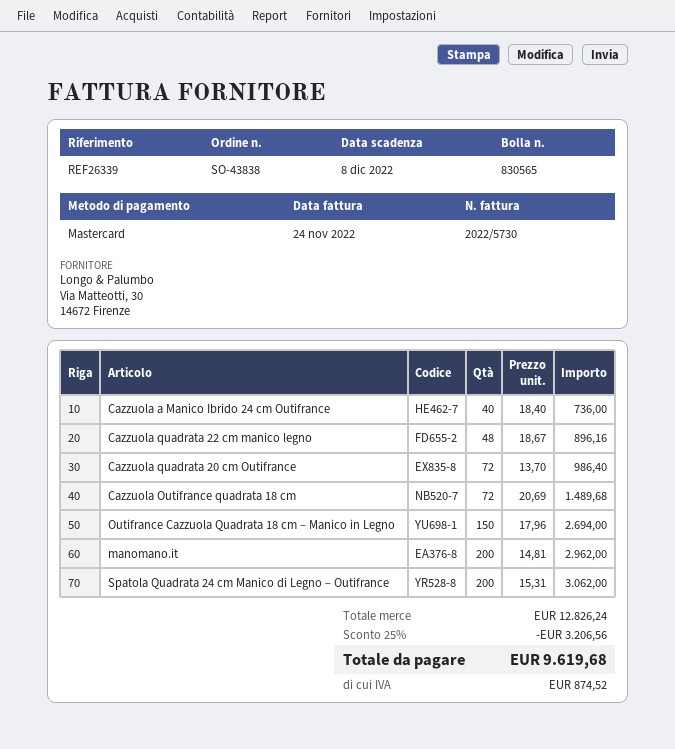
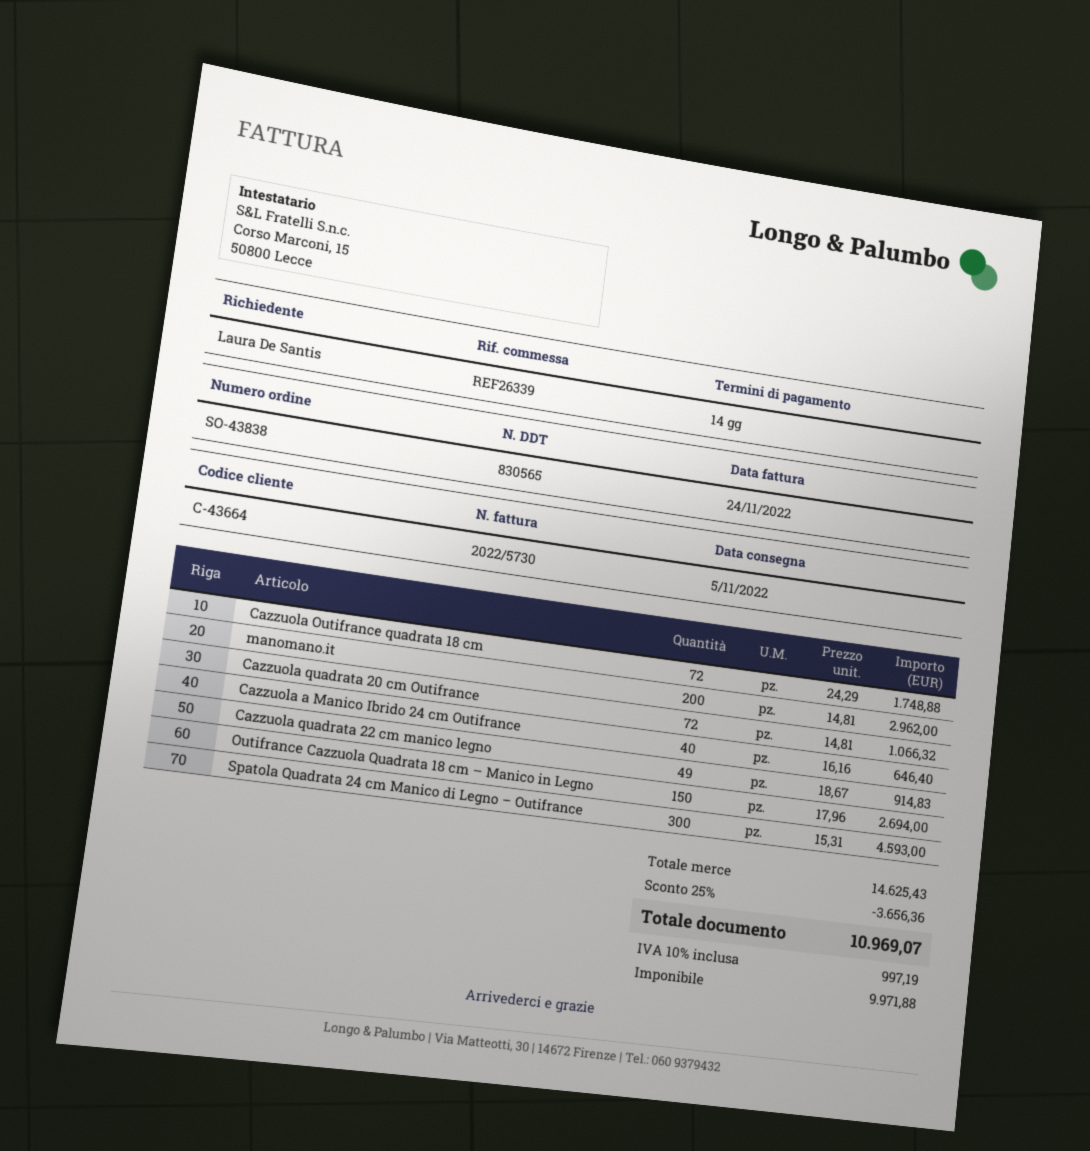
Cazzuola a Manico Ibrido 24 cm Outifrance: 40 x 18.40 = 736.00 -> 40 x 16.16 = 646.40
Cazzuola quadrata 22 cm manico legno: 48 x 18.67 = 896.16 -> 49 x 18.67 = 914.83
Cazzuola quadrata 20 cm Outifrance: 72 x 13.70 = 986.40 -> 72 x 14.81 = 1066.32
Cazzuola Outifrance quadrata 18 cm: 72 x 20.69 = 1489.68 -> 72 x 24.29 = 1748.88
Spatola Quadrata 24 cm Manico di Legno – Outifrance: 200 x 15.31 = 3062.00 -> 300 x 15.31 = 4593.00
subtotal: 12826.24 -> 14625.43
discount: 25% = 3206.56 -> 25% = 3656.36
tax: 874.52 -> 997.19
total: 9619.68 -> 10969.07

